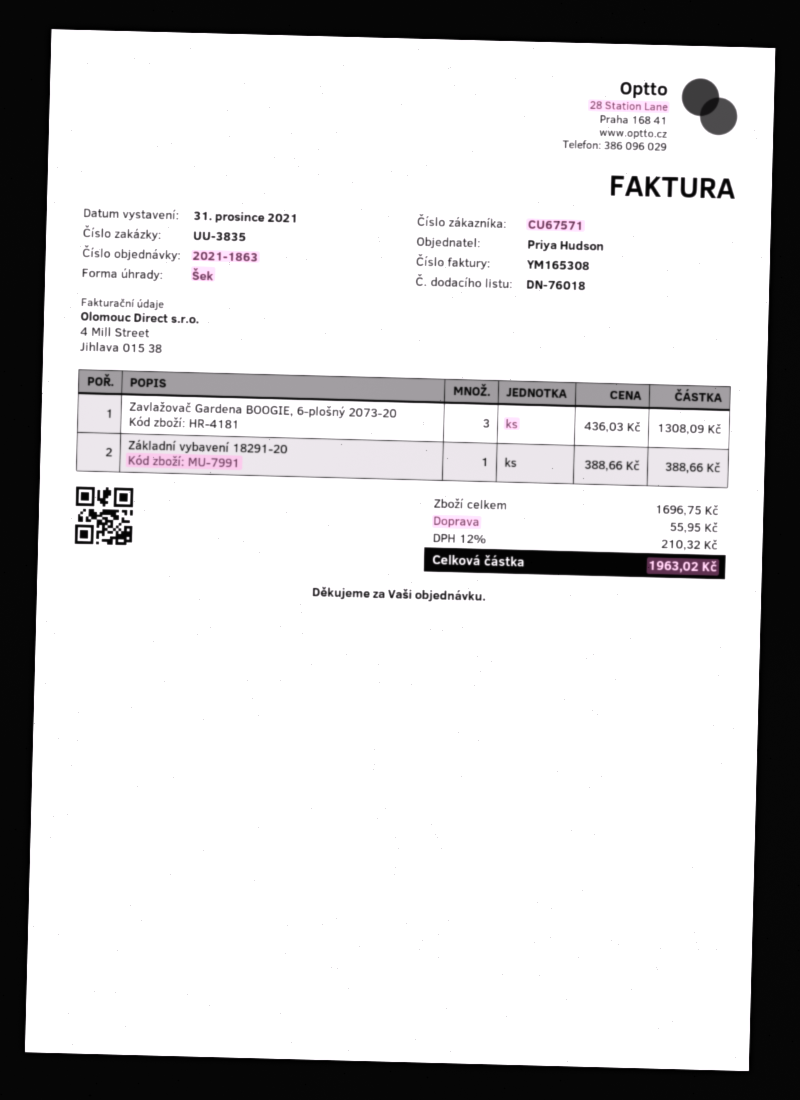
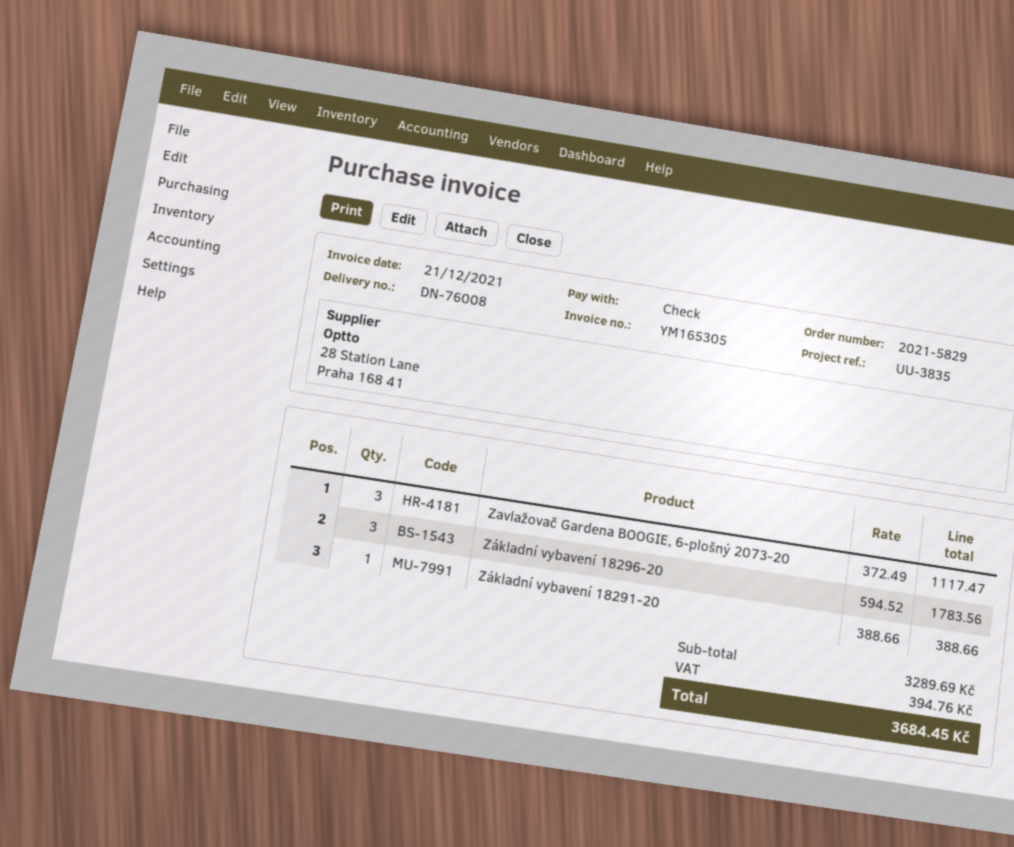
order number: 2021-1863 -> 2021-5829
delivery note number: DN-76018 -> DN-76008
invoice number: YM165308 -> YM165305
invoice date: 2021-12-31 -> 2021-12-21
Zavlažovač Gardena BOOGIE, 6-plošný 2073-20: 3 x 436.03 = 1308.09 -> 3 x 372.49 = 1117.47
Základní vybavení 18296-20: none -> 3 x 594.52 = 1783.56
subtotal: 1696.75 -> 3289.69
shipping: 55.95 -> none
tax: 210.32 -> 394.76
total: 1963.02 -> 3684.45

